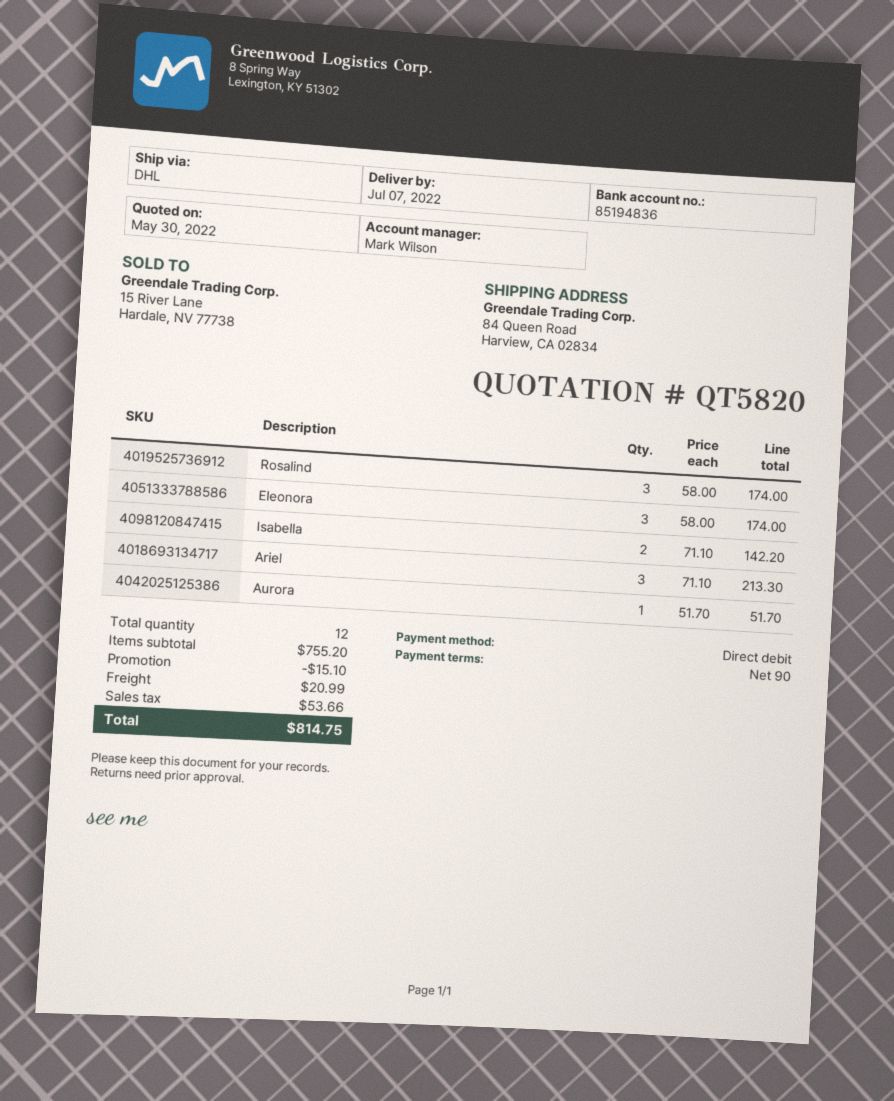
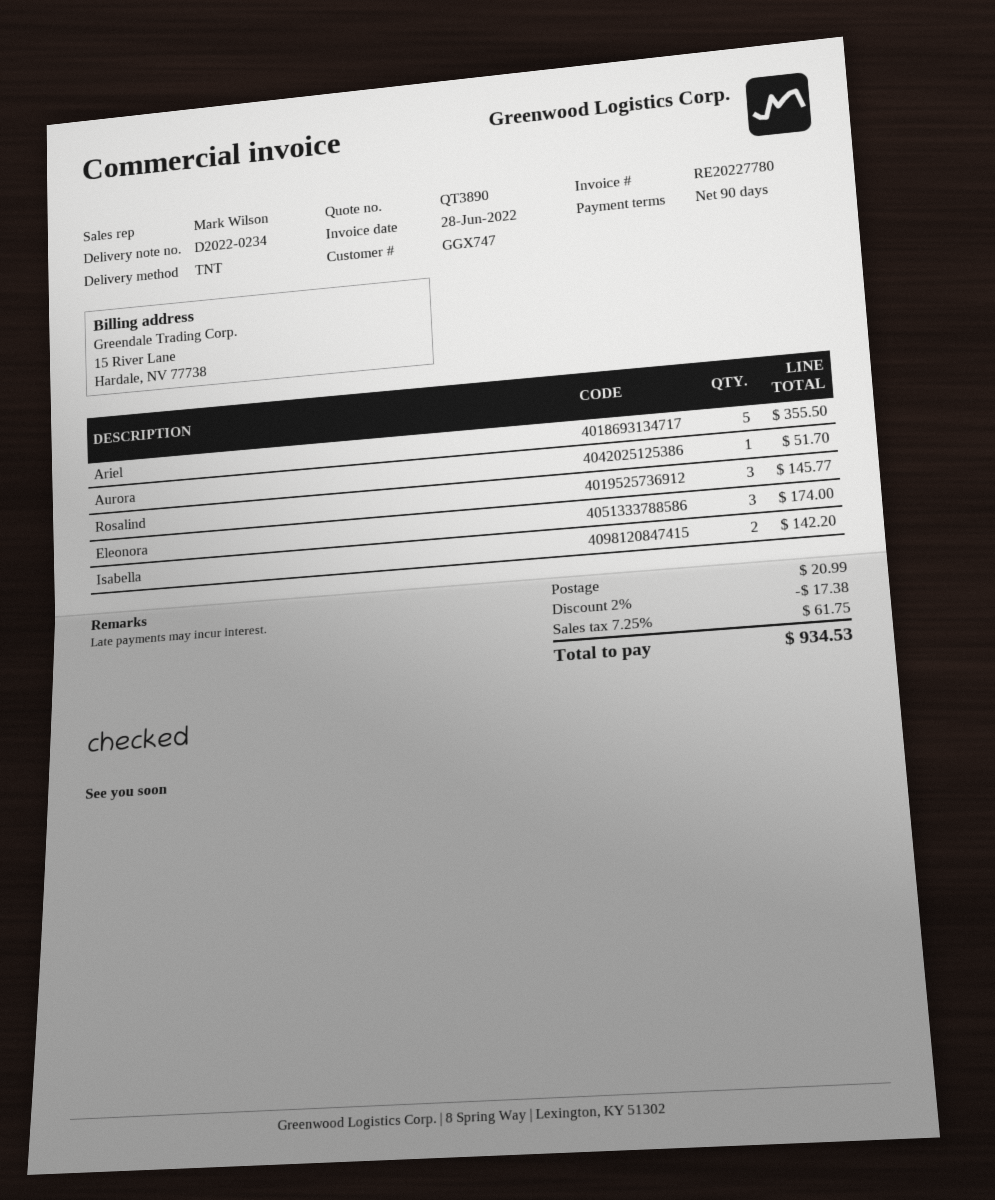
quote number: QT5820 -> QT3890
shipping method: DHL -> TNT
Rosalind: 3 for 174.00 -> 3 for 145.77
Ariel: 3 for 213.30 -> 5 for 355.50
discount: 15.10 -> 17.38
tax: 53.66 -> 61.75
total: 814.75 -> 934.53

